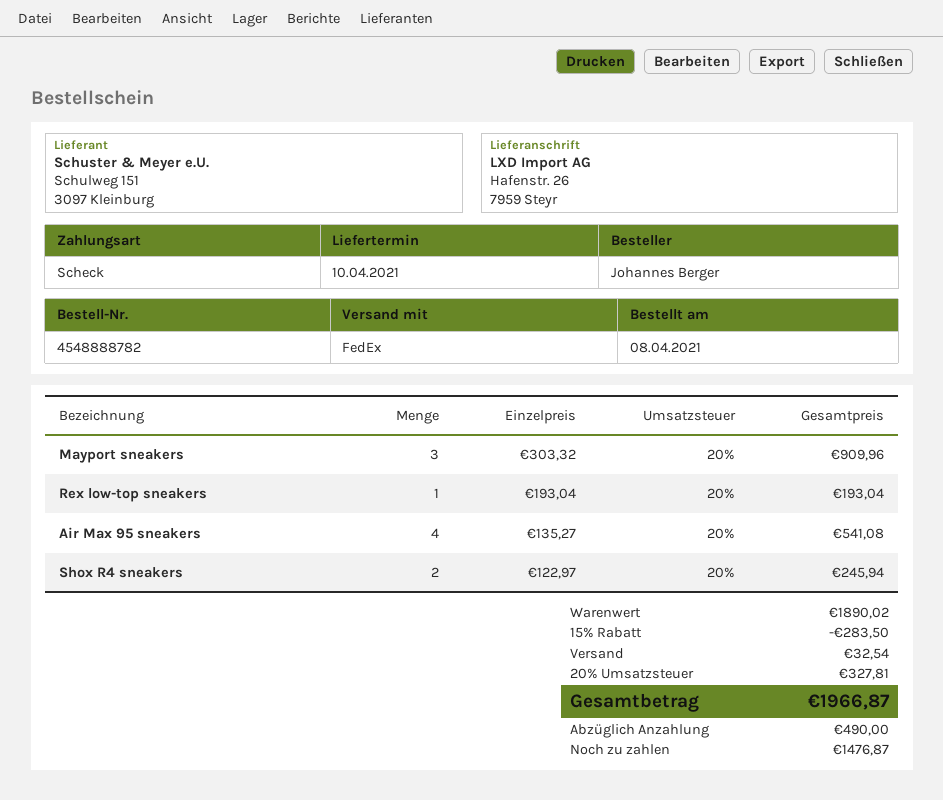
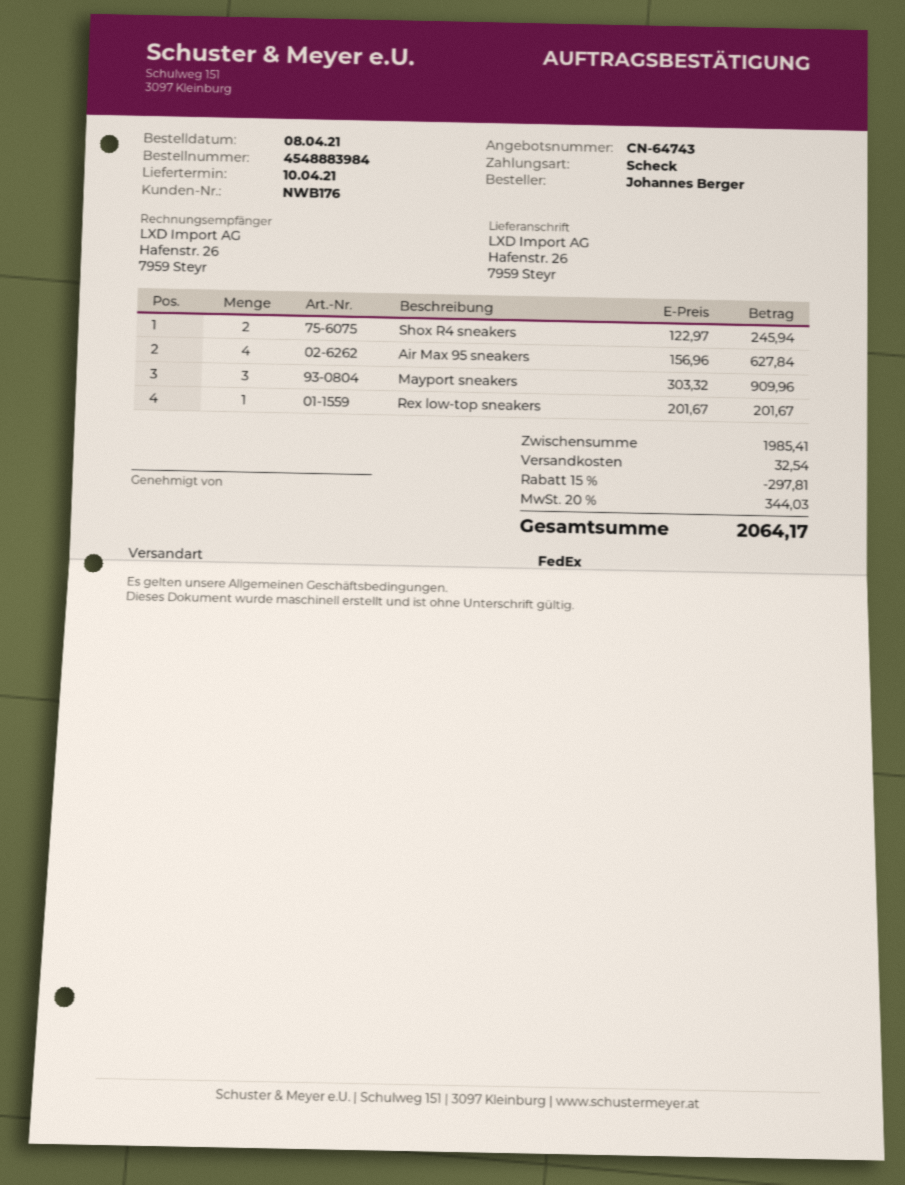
order number: 4548888782 -> 4548883984
Rex low-top sneakers: 1 x 193.04 = 193.04 -> 1 x 201.67 = 201.67
Air Max 95 sneakers: 4 x 135.27 = 541.08 -> 4 x 156.96 = 627.84
subtotal: 1890.02 -> 1985.41
discount: 15% = 283.50 -> 15% = 297.81
tax: 20% = 327.81 -> 20% = 344.03
total: 1966.87 -> 2064.17

